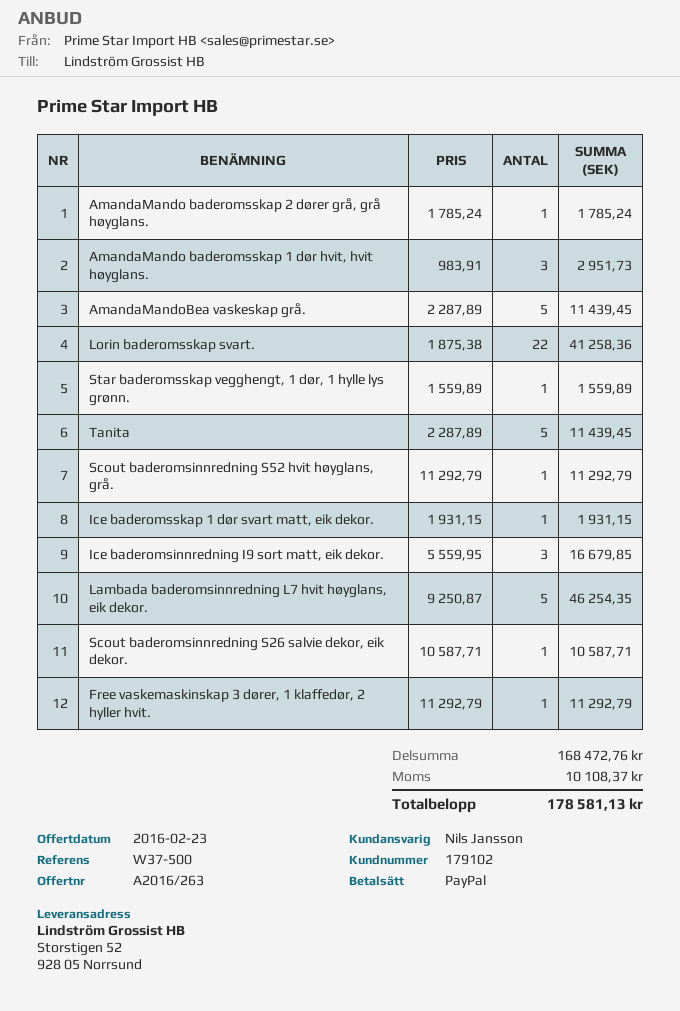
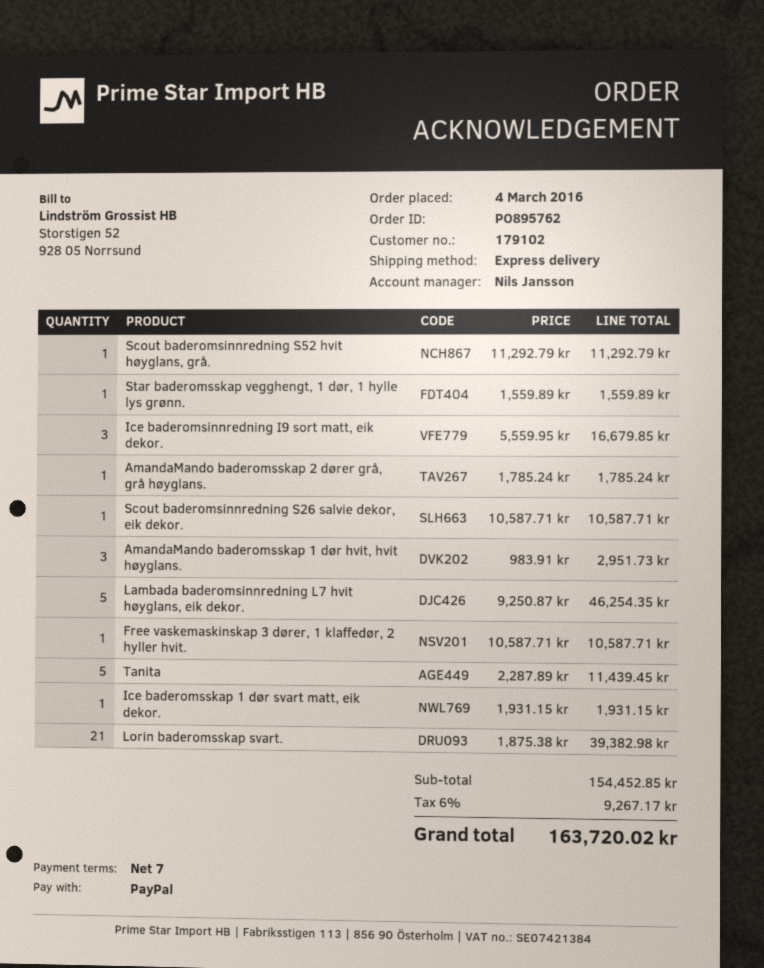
AmandaMandoBea vaskeskap grå.: 5 x 2287.89 = 11439.45 -> none
Lorin baderomsskap svart.: 22 x 1875.38 = 41258.36 -> 21 x 1875.38 = 39382.98
Free vaskemaskinskap 3 dører, 1 klaffedør, 2 hyller hvit.: 1 x 11292.79 = 11292.79 -> 1 x 10587.71 = 10587.71
subtotal: 168472.76 -> 154452.85
tax: 10108.37 -> 9267.17
total: 178581.13 -> 163720.02

